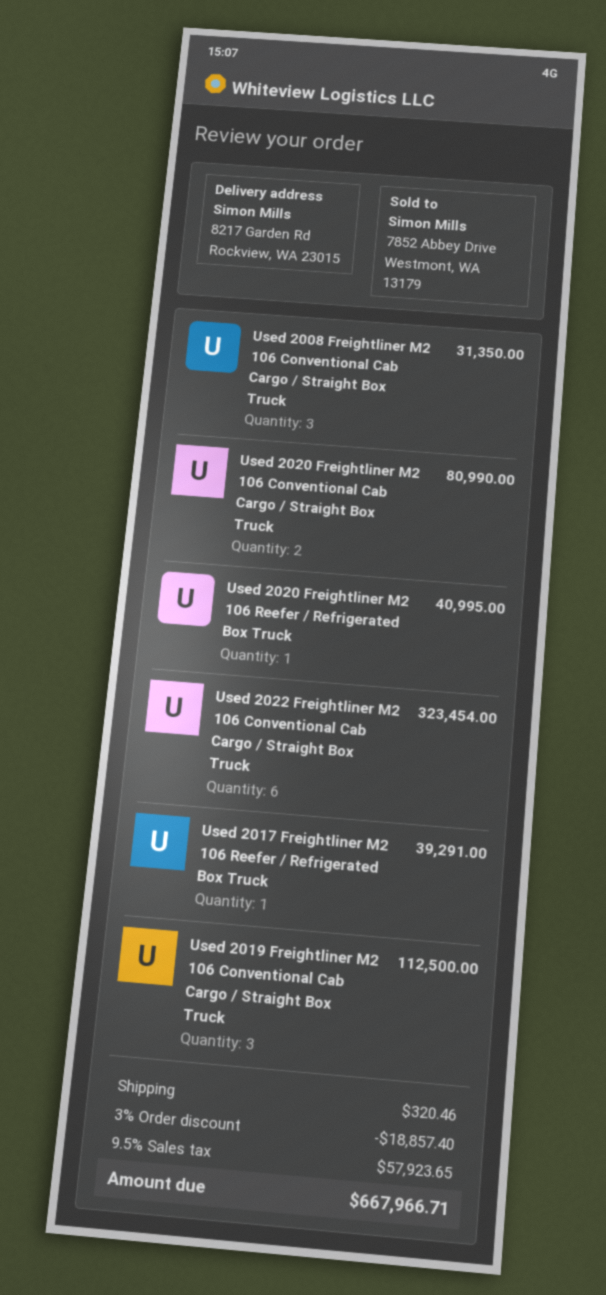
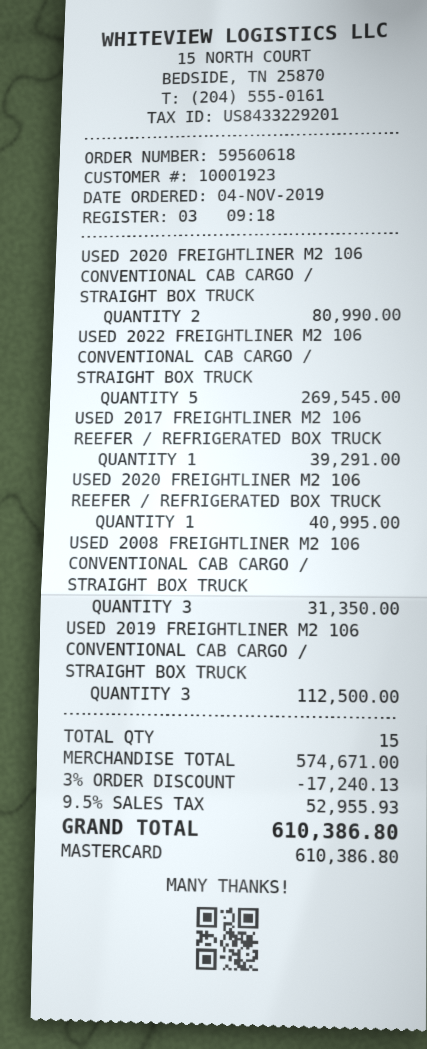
Used 2022 Freightliner M2 106 Conventional Cab Cargo / Straight Box Truck: 6 for 323454.00 -> 5 for 269545.00
discount: 3% = 18857.40 -> 3% = 17240.13
shipping: 320.46 -> none
tax: 9.5% = 57923.65 -> 9.5% = 52955.93
total: 667966.71 -> 610386.80

